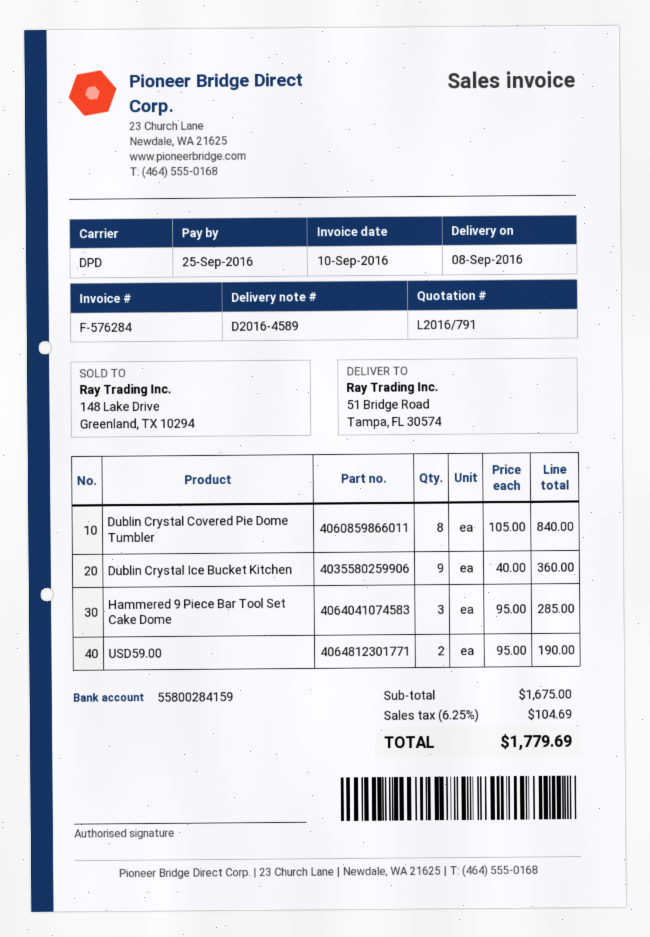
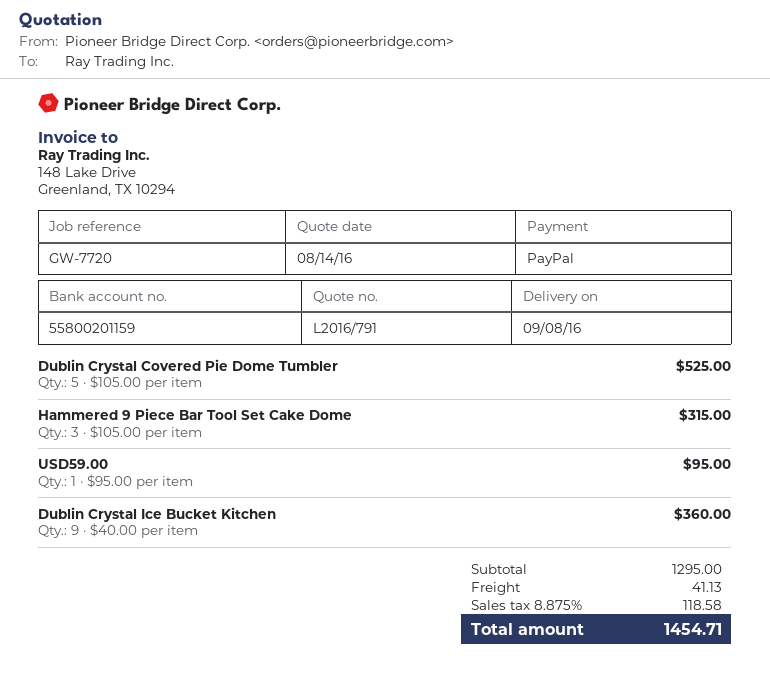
bank account: 55800284159 -> 55800201159
Dublin Crystal Covered Pie Dome Tumbler: 8 x 105.00 = 840.00 -> 5 x 105.00 = 525.00
Hammered 9 Piece Bar Tool Set Cake Dome: 3 x 95.00 = 285.00 -> 3 x 105.00 = 315.00
USD59.00: 2 x 95.00 = 190.00 -> 1 x 95.00 = 95.00
subtotal: 1675.00 -> 1295.00
shipping: none -> 41.13
tax: 6.25% = 104.69 -> 8.875% = 118.58
total: 1779.69 -> 1454.71

